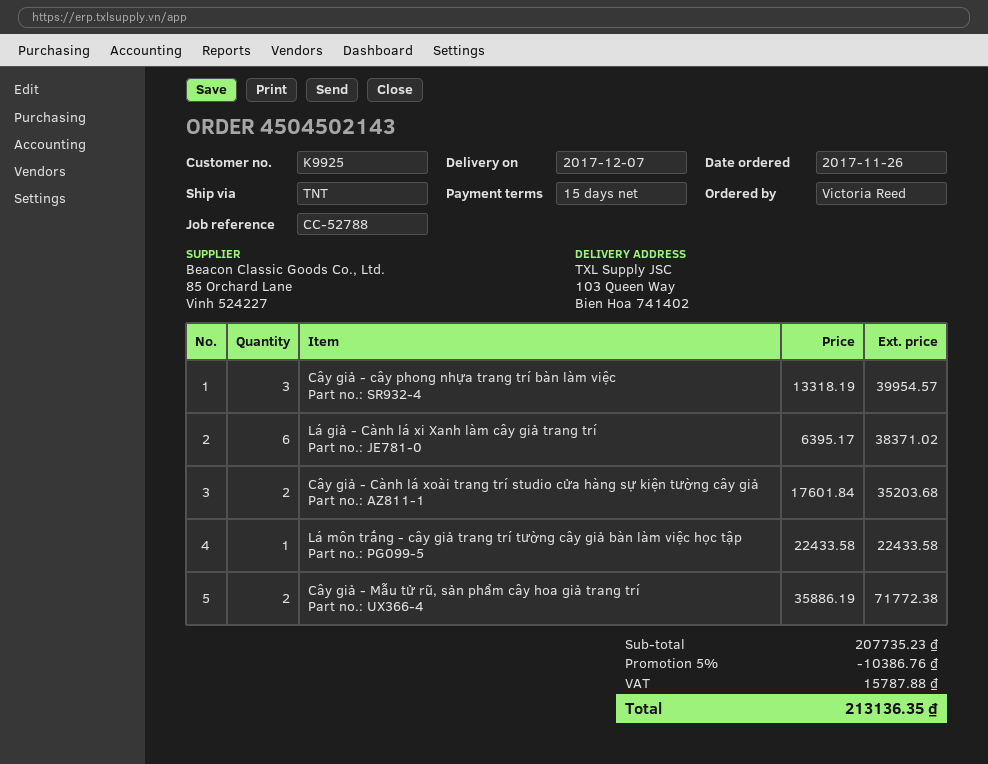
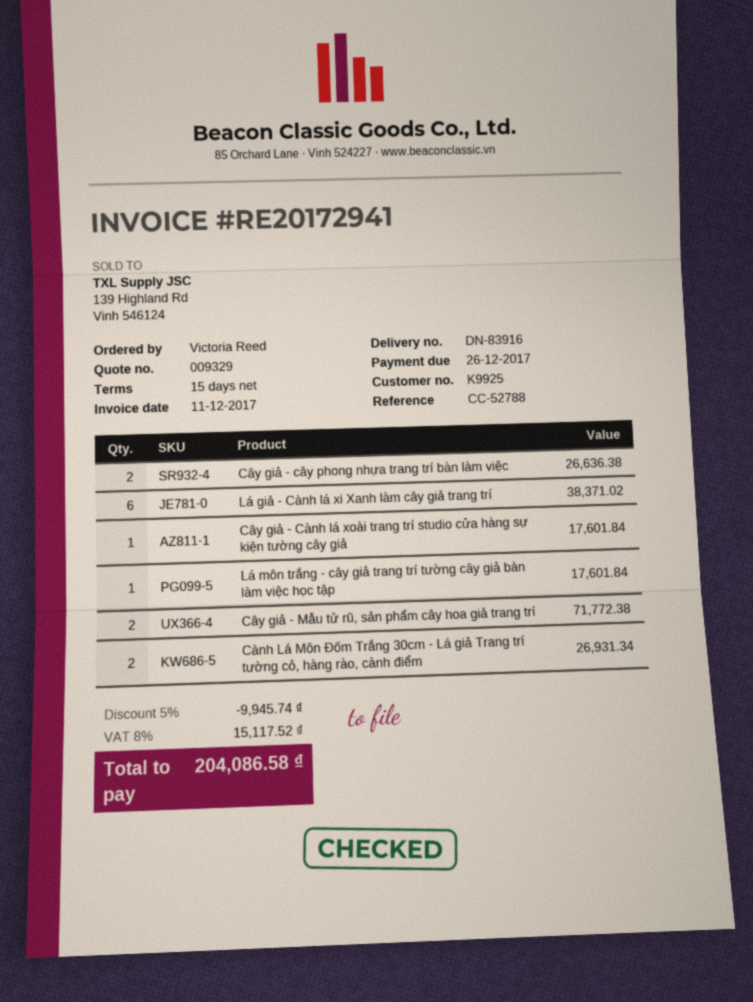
Cây giả - cây phong nhựa trang trí bàn làm việc: 3 for 39954.57 -> 2 for 26636.38
Cây giả - Cành lá xoài trang trí studio cửa hàng sự kiện tường cây giả: 2 for 35203.68 -> 1 for 17601.84
Lá môn trắng - cây giả trang trí tường cây giả bàn làm việc học tập: 1 for 22433.58 -> 1 for 17601.84
Cành Lá Môn Đốm Trắng 30cm - Lá giả Trang trí tường cỏ, hàng rào, cành điểm: none -> 2 for 26931.34
discount: 5% = 10386.76 -> 5% = 9945.74
tax: 15787.88 -> 15117.52
total: 213136.35 -> 204086.58

